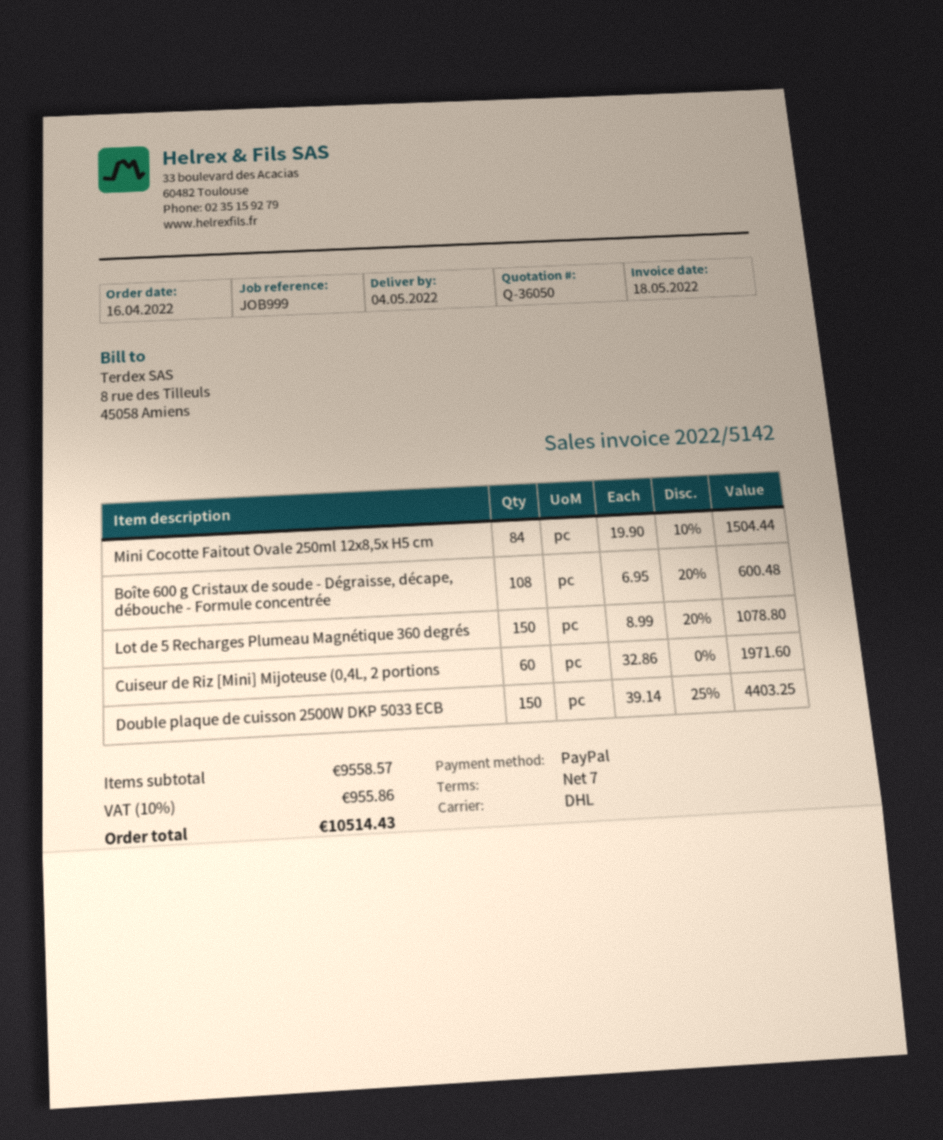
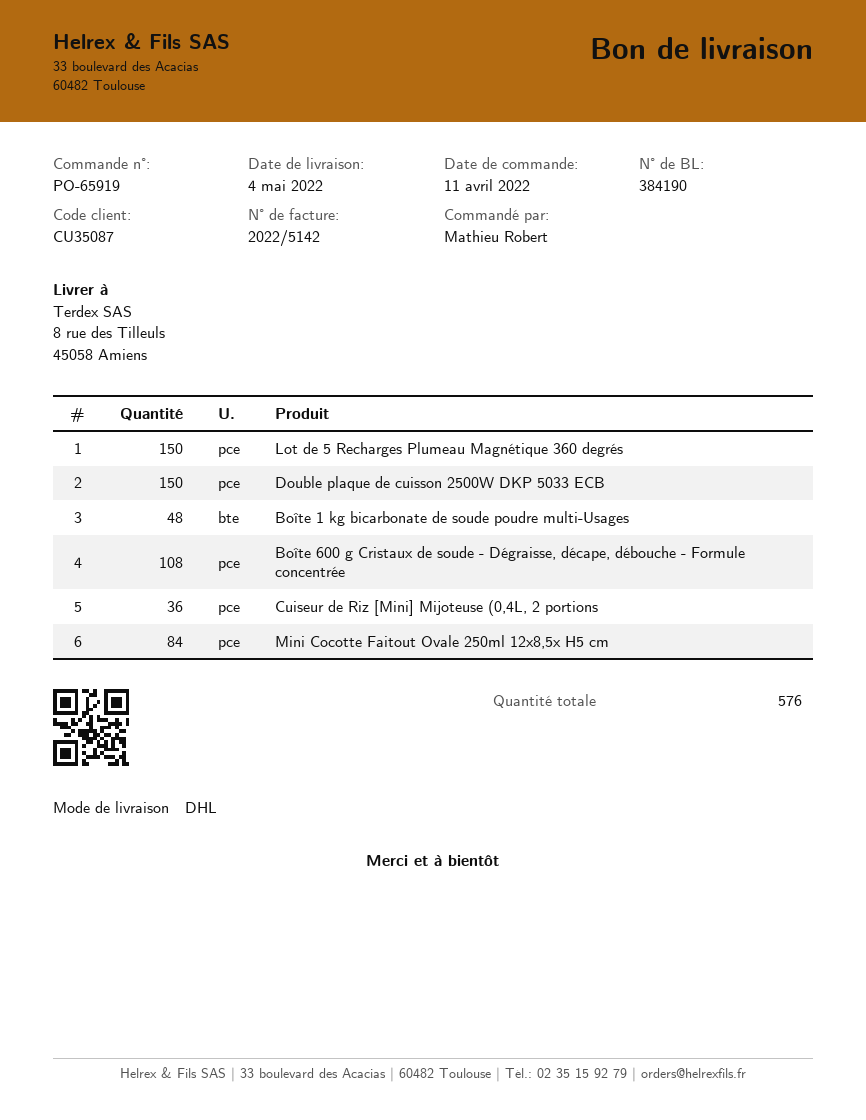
order date: 2022-04-16 -> 2022-04-11
Cuiseur de Riz [Mini] Mijoteuse (0,4L, 2 portions: 60 -> 36
Boîte 1 kg bicarbonate de soude poudre multi-Usages: none -> 48

